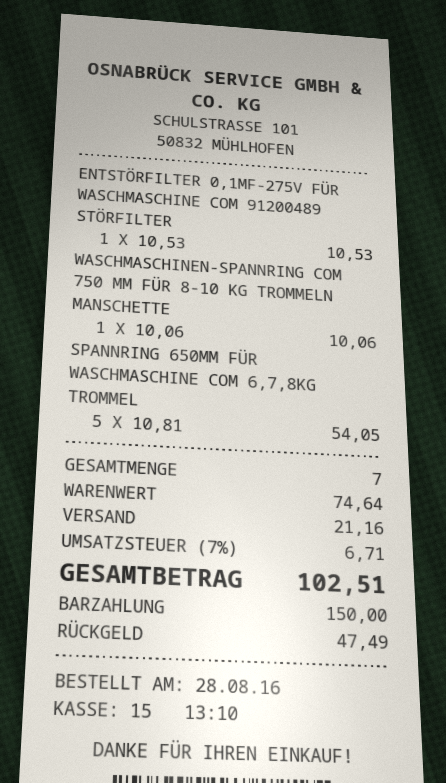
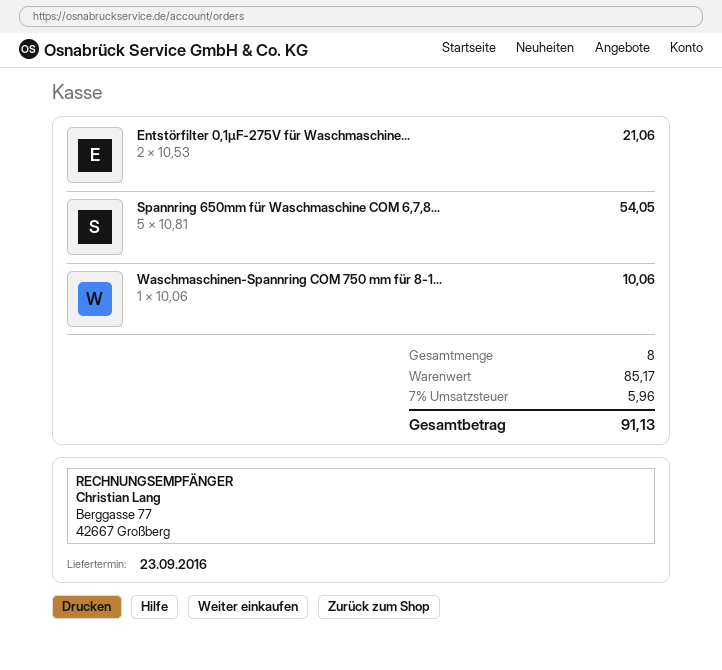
ENTSTÖRFILTER 0,1ΜF-275V FÜR WASCHMASCHINE COM 91200489 STÖRFILTER: 1 x 10.53 = 10.53 -> 2 x 10.53 = 21.06
total quantity: 7 -> 8
subtotal: 74.64 -> 85.17
shipping: 21.16 -> none
tax: 7% = 6.71 -> 7% = 5.96
total: 102.51 -> 91.13

